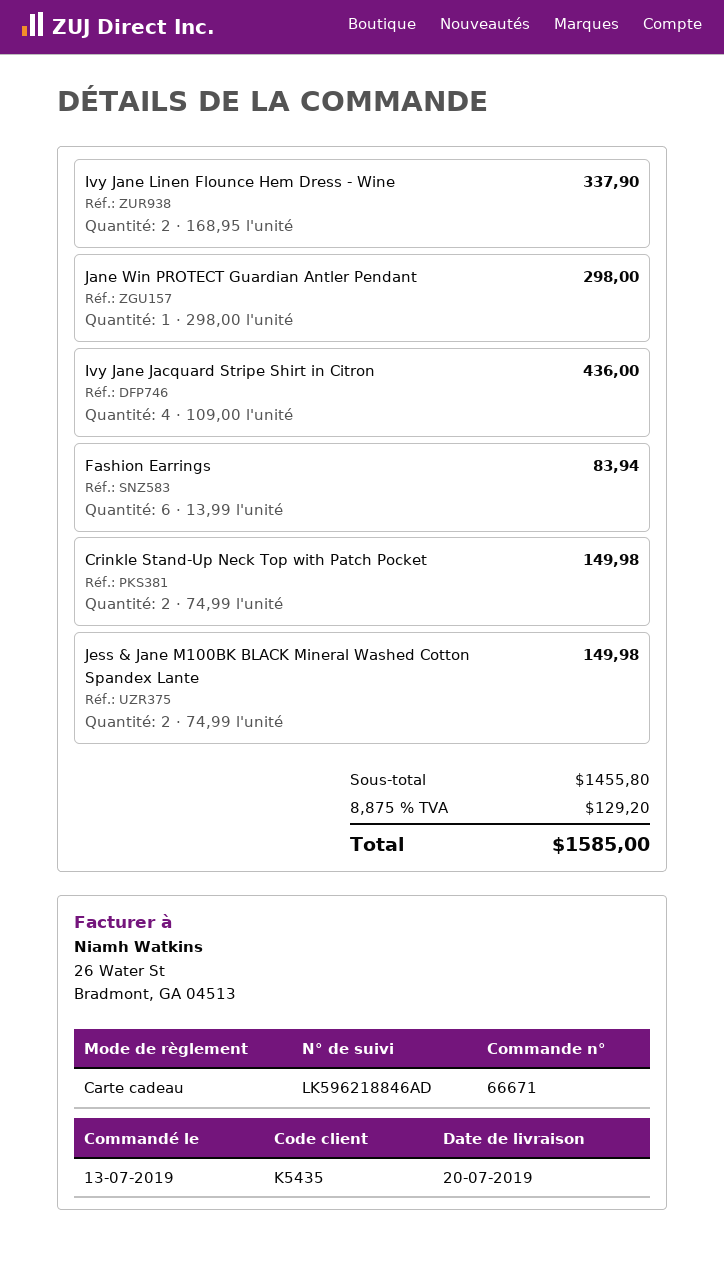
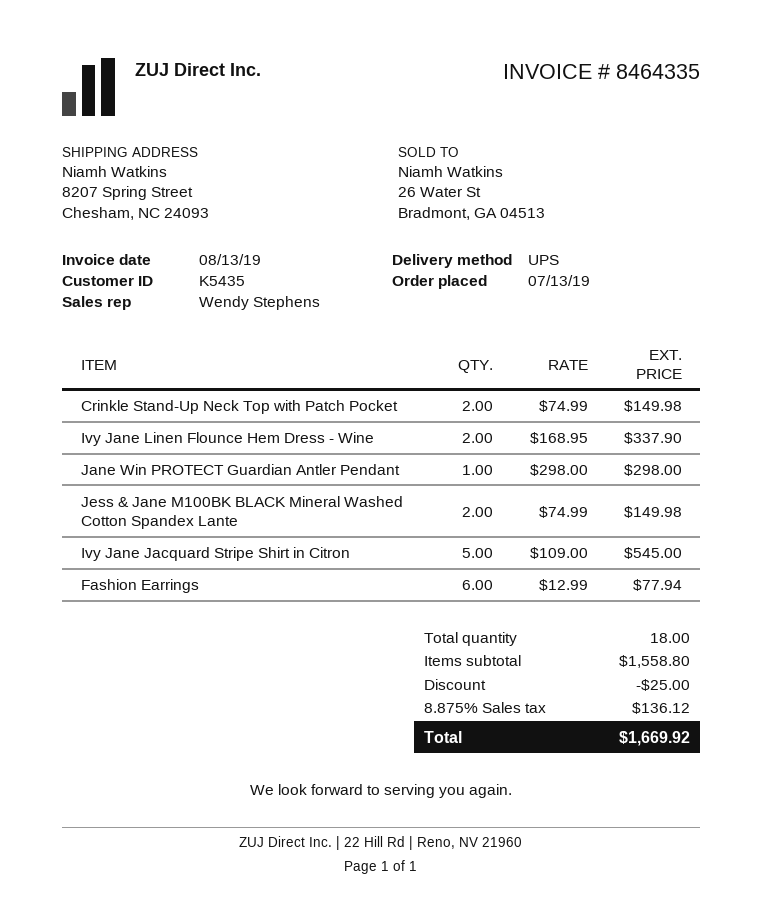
Ivy Jane Jacquard Stripe Shirt in Citron: 4 x 109.00 = 436.00 -> 5 x 109.00 = 545.00
Fashion Earrings: 6 x 13.99 = 83.94 -> 6 x 12.99 = 77.94
subtotal: 1455.80 -> 1558.80
discount: none -> 25.00
tax: 8.875% = 129.20 -> 8.875% = 136.12
total: 1585.00 -> 1669.92

